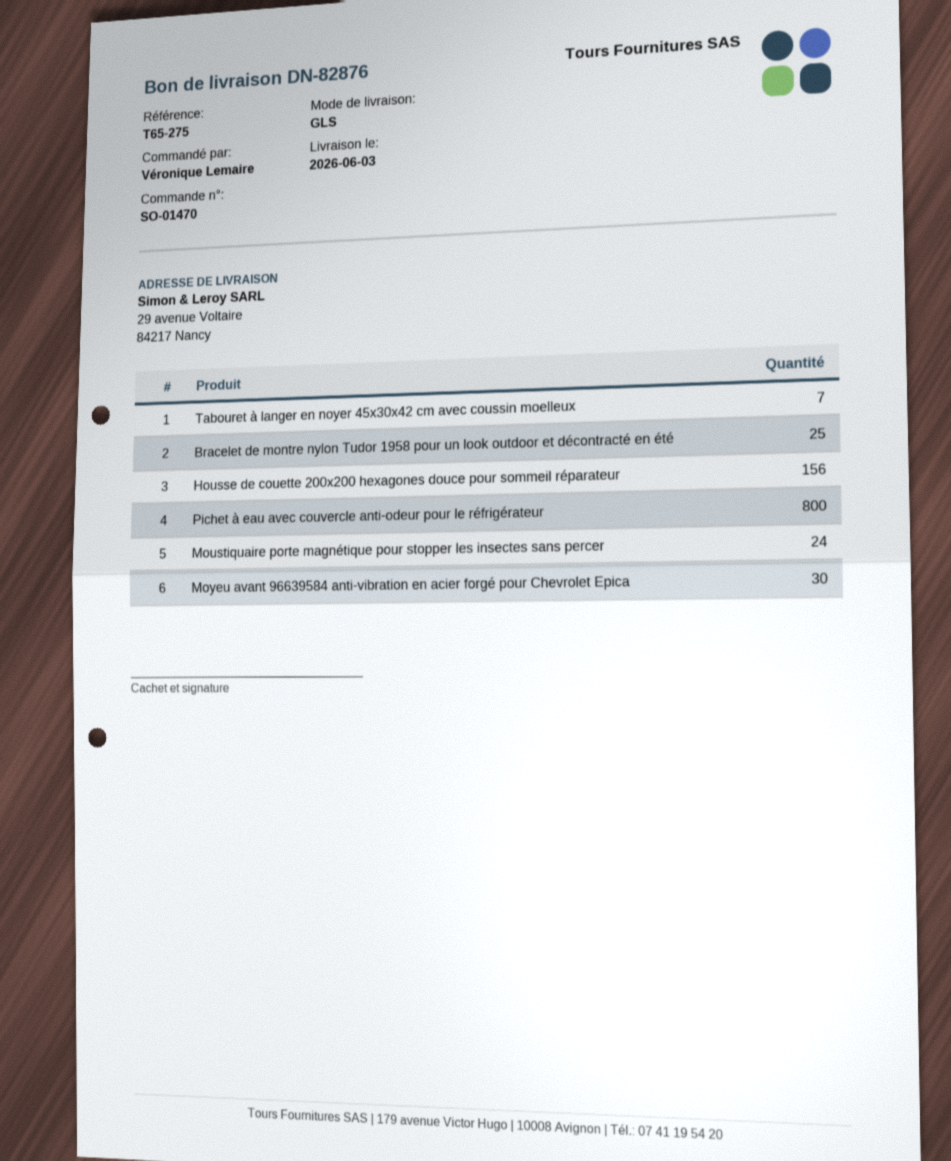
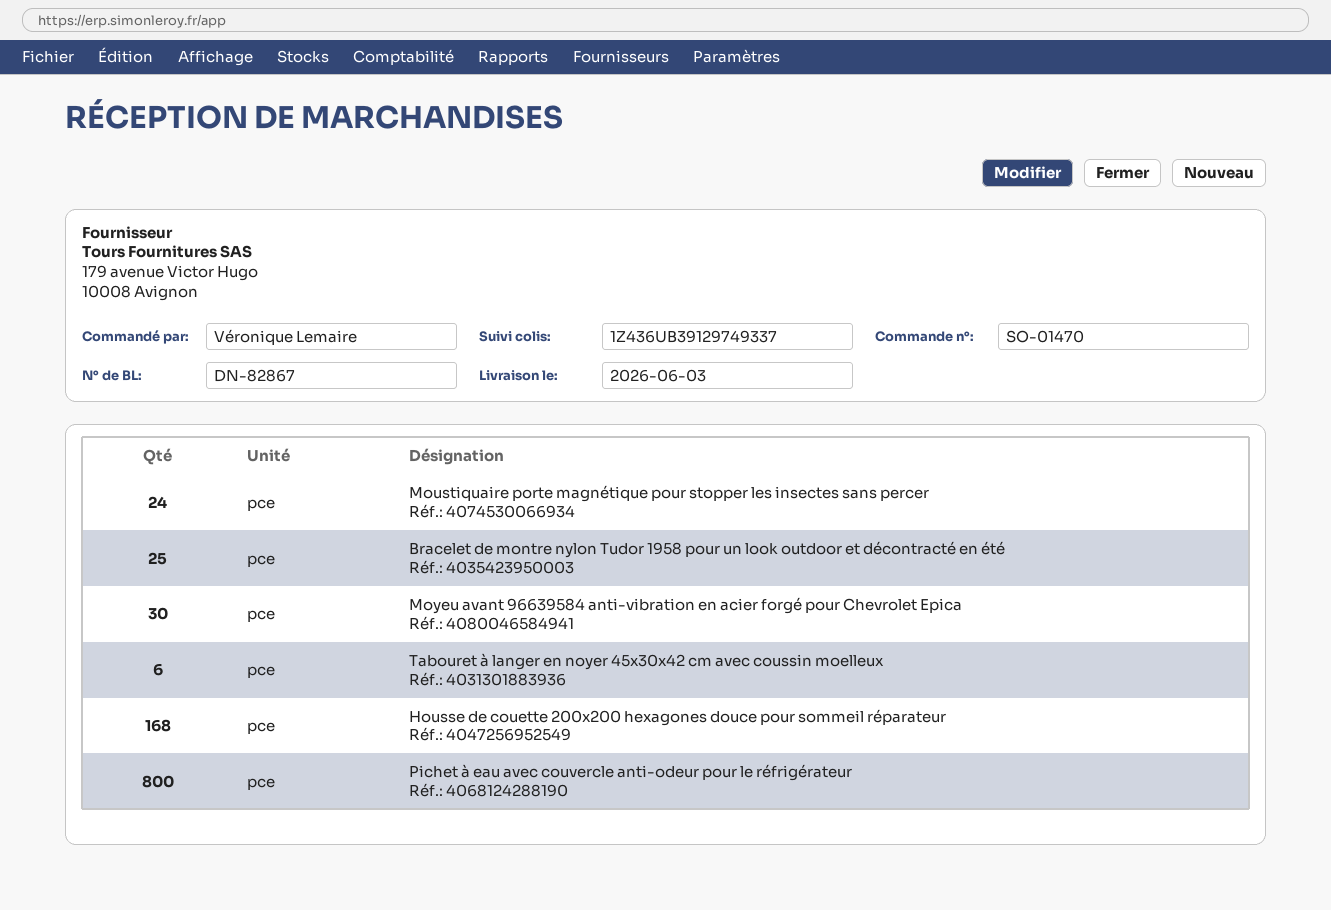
delivery note number: DN-82876 -> DN-82867
Tabouret à langer en noyer 45x30x42 cm avec coussin moelleux: 7 -> 6
Housse de couette 200x200 hexagones douce pour sommeil réparateur: 156 -> 168

